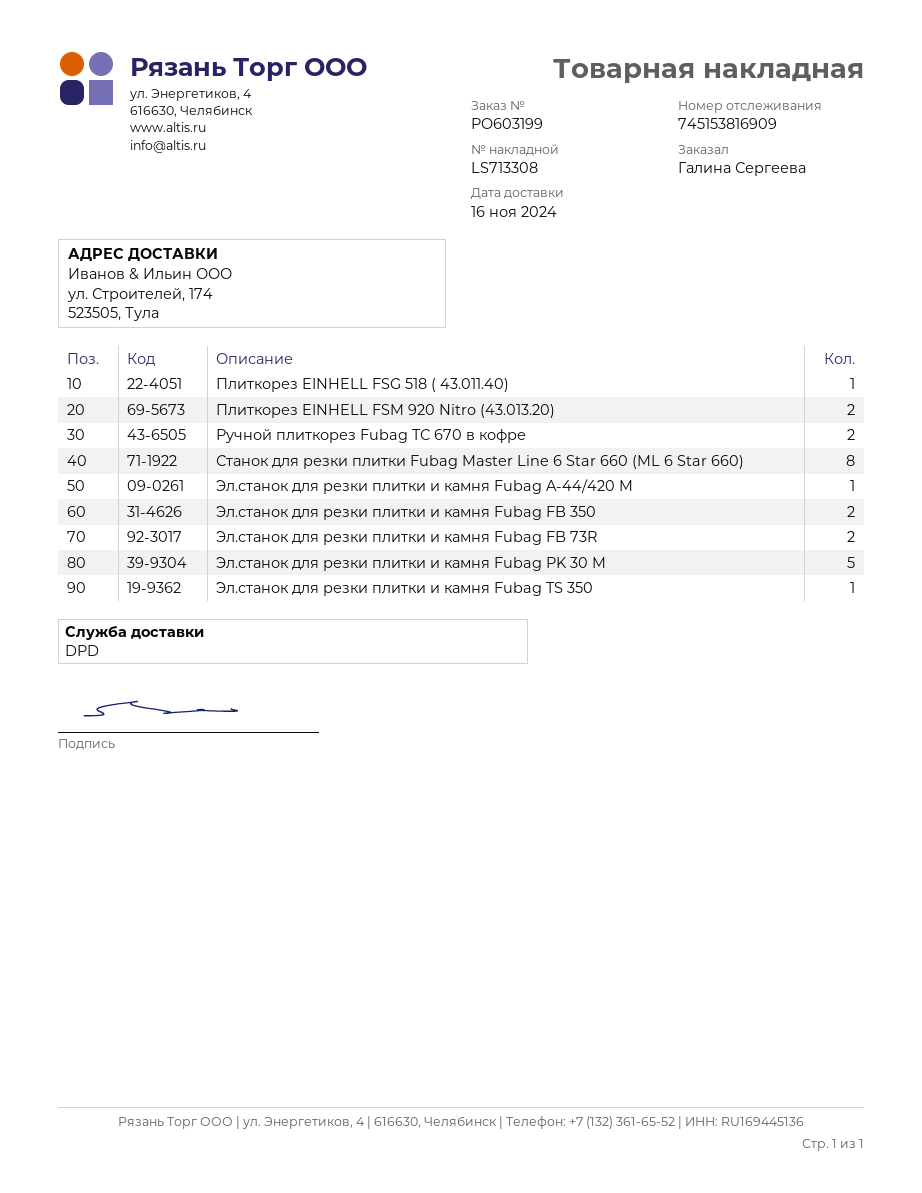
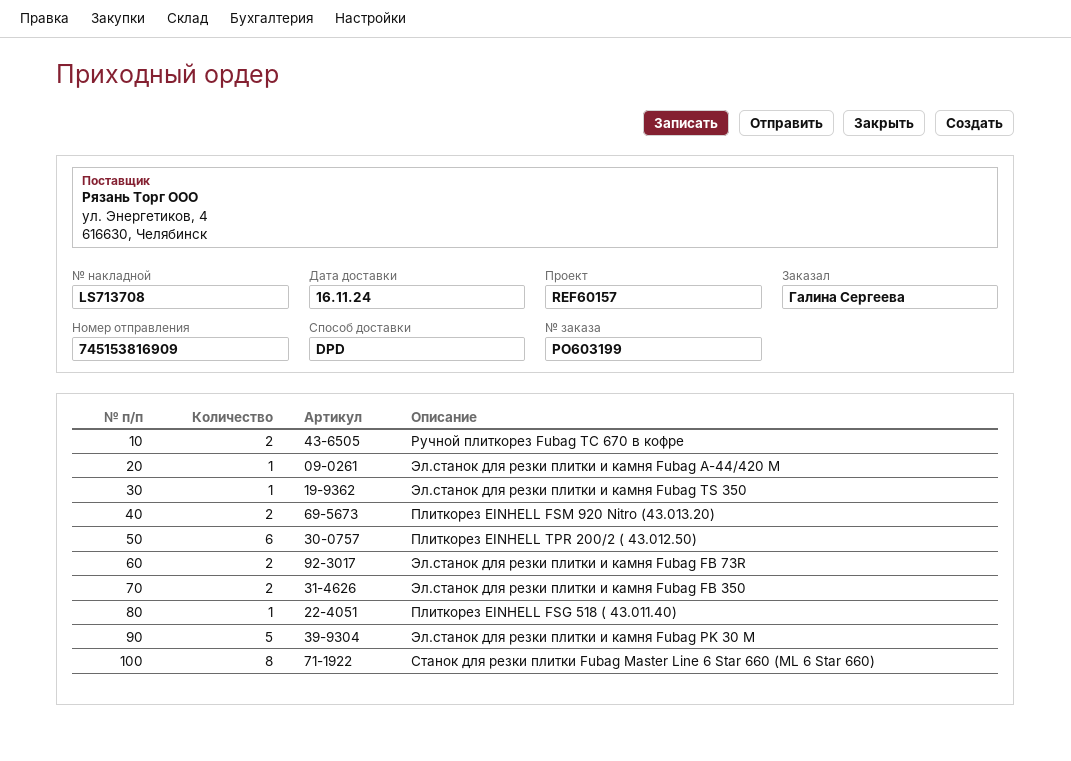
delivery note number: LS713308 -> LS713708
Плиткорез EINHELL TPR 200/2 ( 43.012.50): none -> 6

